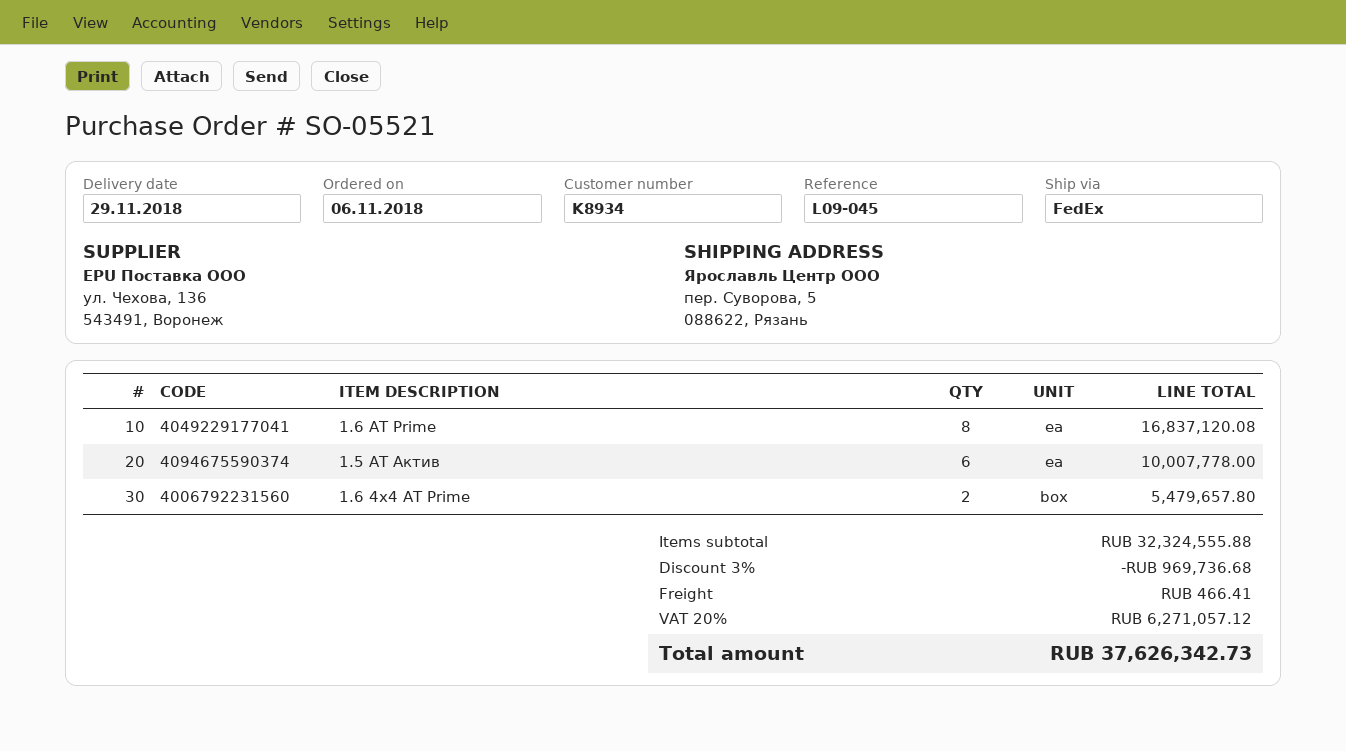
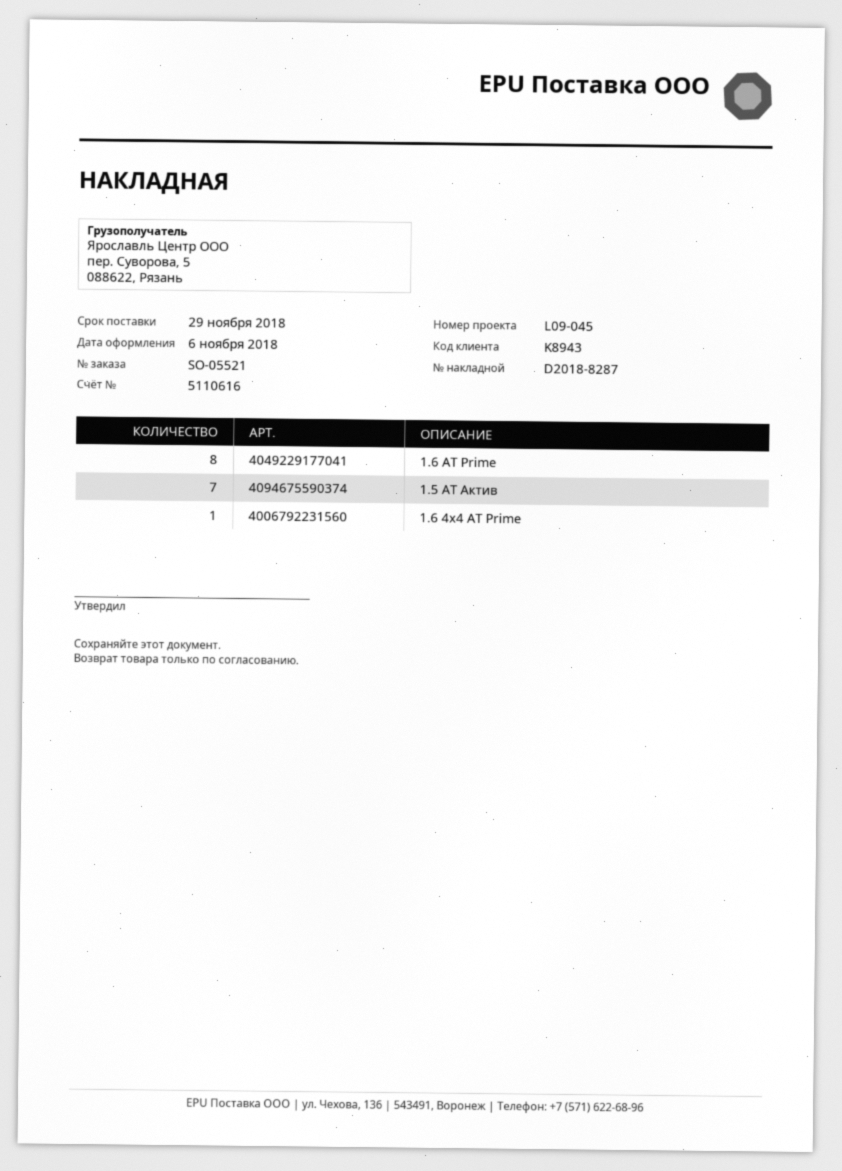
customer number: K8934 -> K8943
1.5 AT Актив: 6 -> 7
1.6 4x4 AT Prime: 2 -> 1

